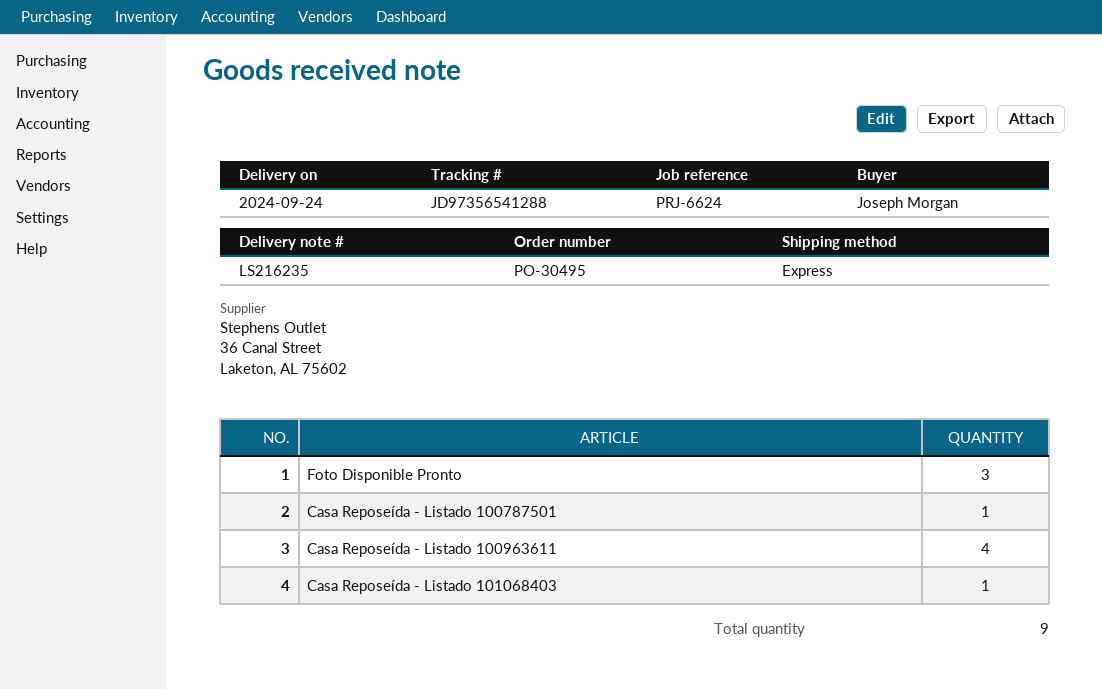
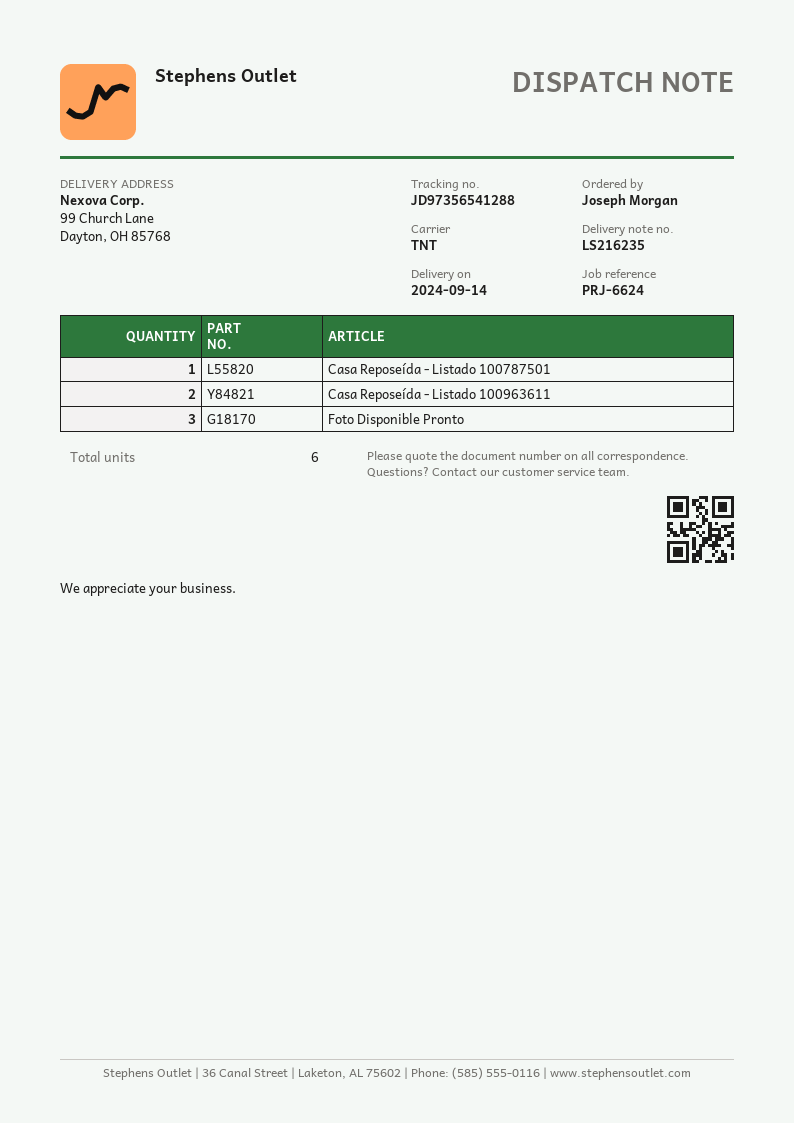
delivery date: 2024-09-24 -> 2024-09-14
shipping method: express -> TNT
Casa Reposeída - Listado 100963611: 4 -> 2
Casa Reposeída - Listado 101068403: 1 -> none
total quantity: 9 -> 6

